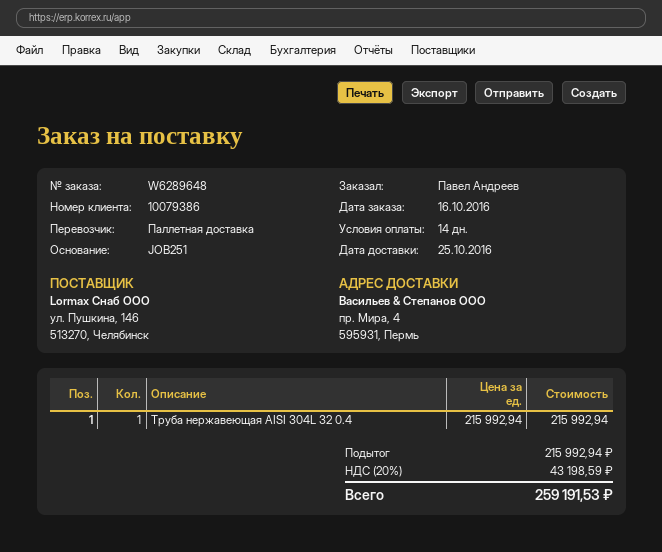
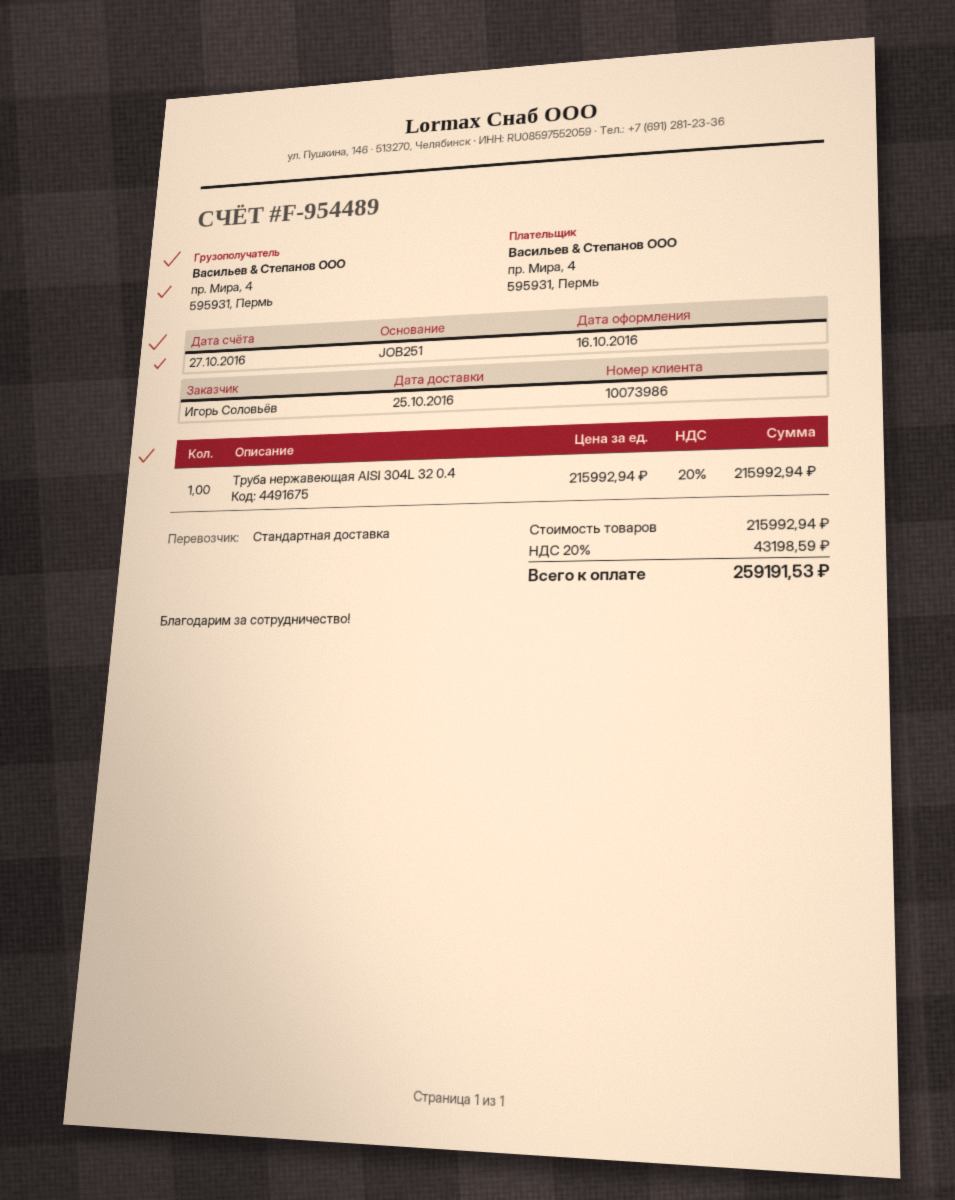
customer number: 10079386 -> 10073986
ordered by: Павел Андреев -> Игорь Соловьёв
shipping method: pallet freight -> standard

